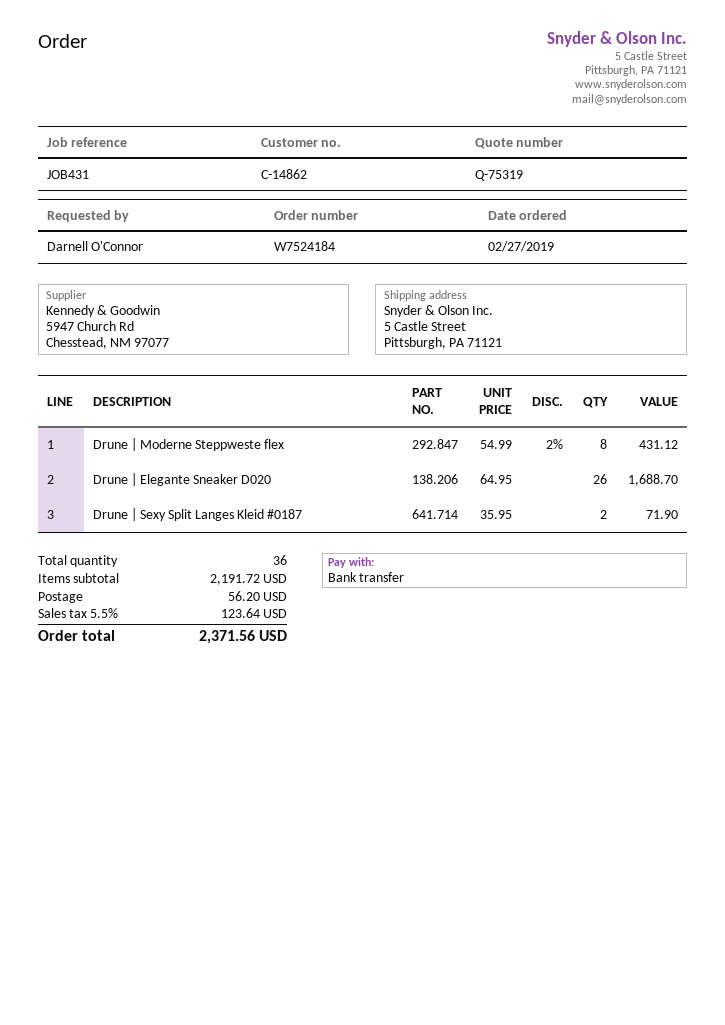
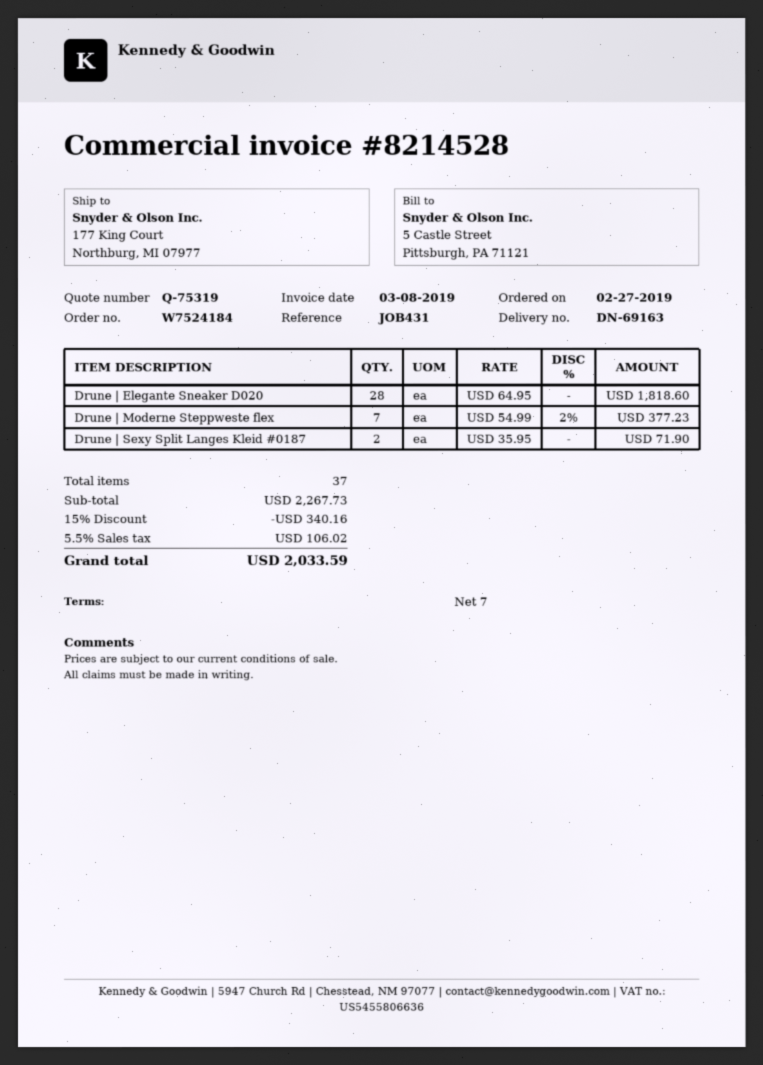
ship to: 5 Castle Street, Pittsburgh, PA 71121 -> 177 King Court, Northburg, MI 07977
Drune | Moderne Steppweste flex: 8 x 54.99 - 2% = 431.12 -> 7 x 54.99 - 2% = 377.23
Drune | Elegante Sneaker D020: 26 x 64.95 = 1688.70 -> 28 x 64.95 = 1818.60
total quantity: 36 -> 37
subtotal: 2191.72 -> 2267.73
discount: none -> 15% = 340.16
shipping: 56.20 -> none
tax: 5.5% = 123.64 -> 5.5% = 106.02
total: 2371.56 -> 2033.59

